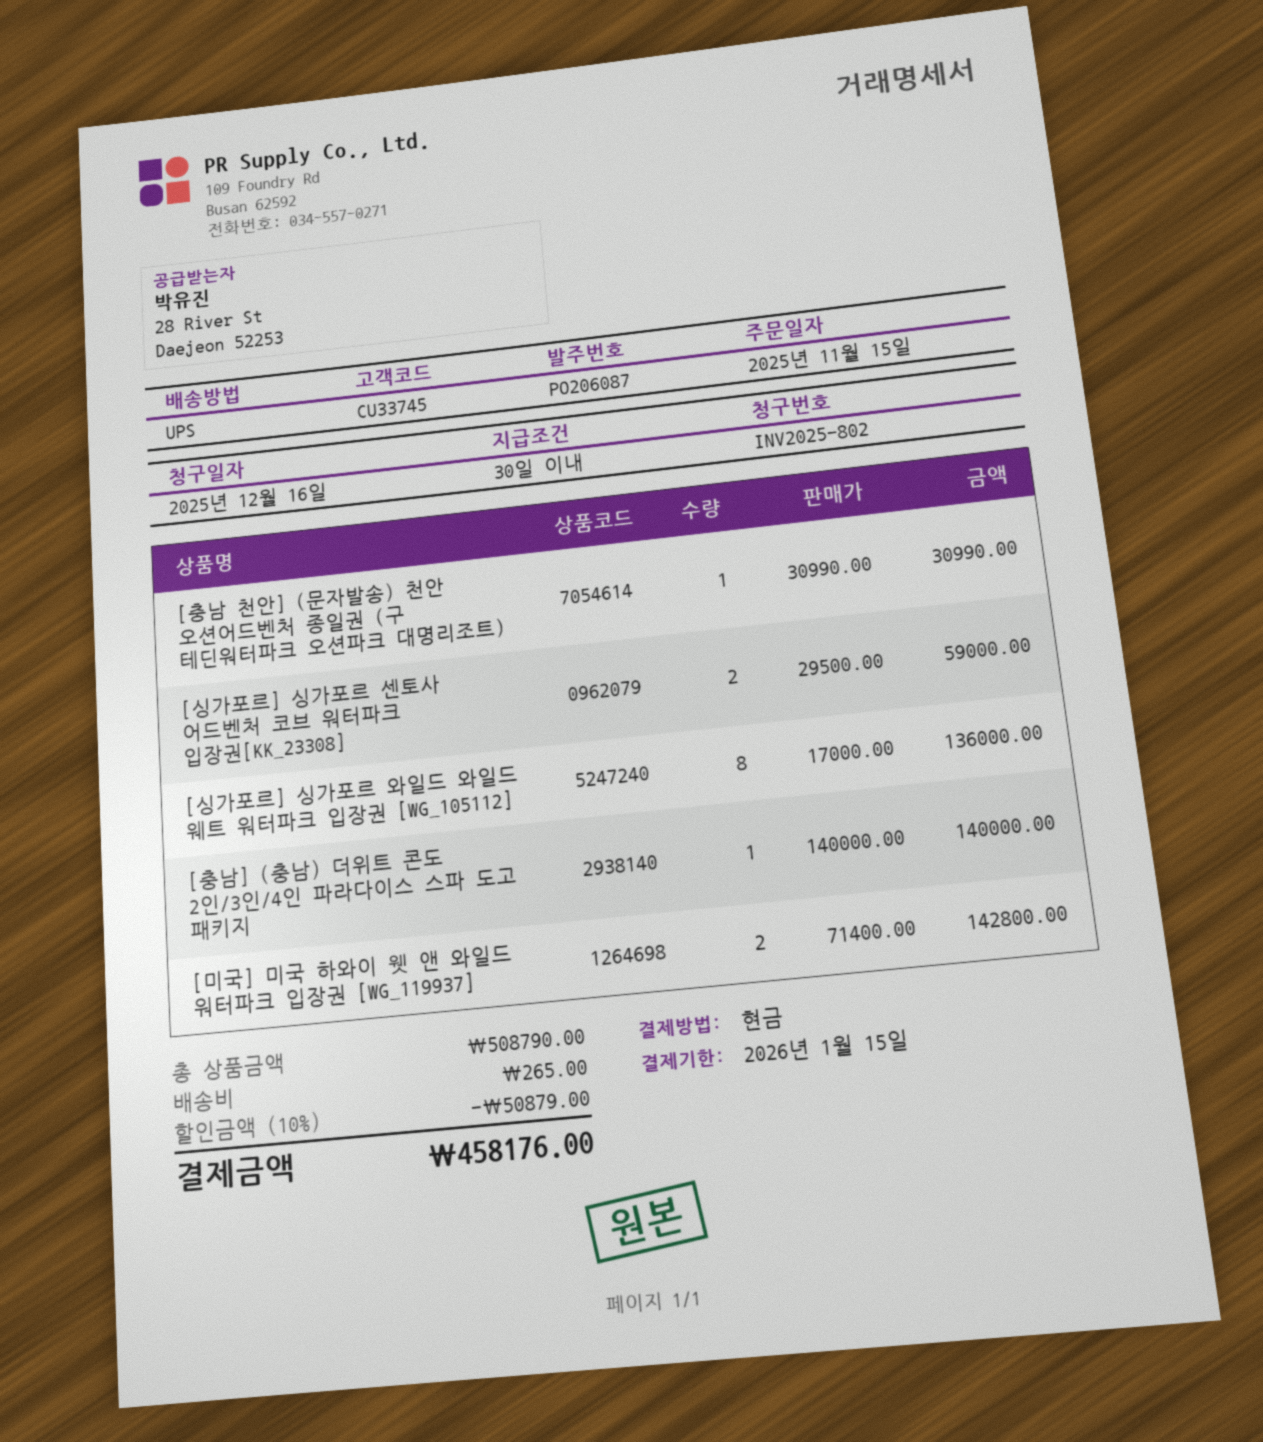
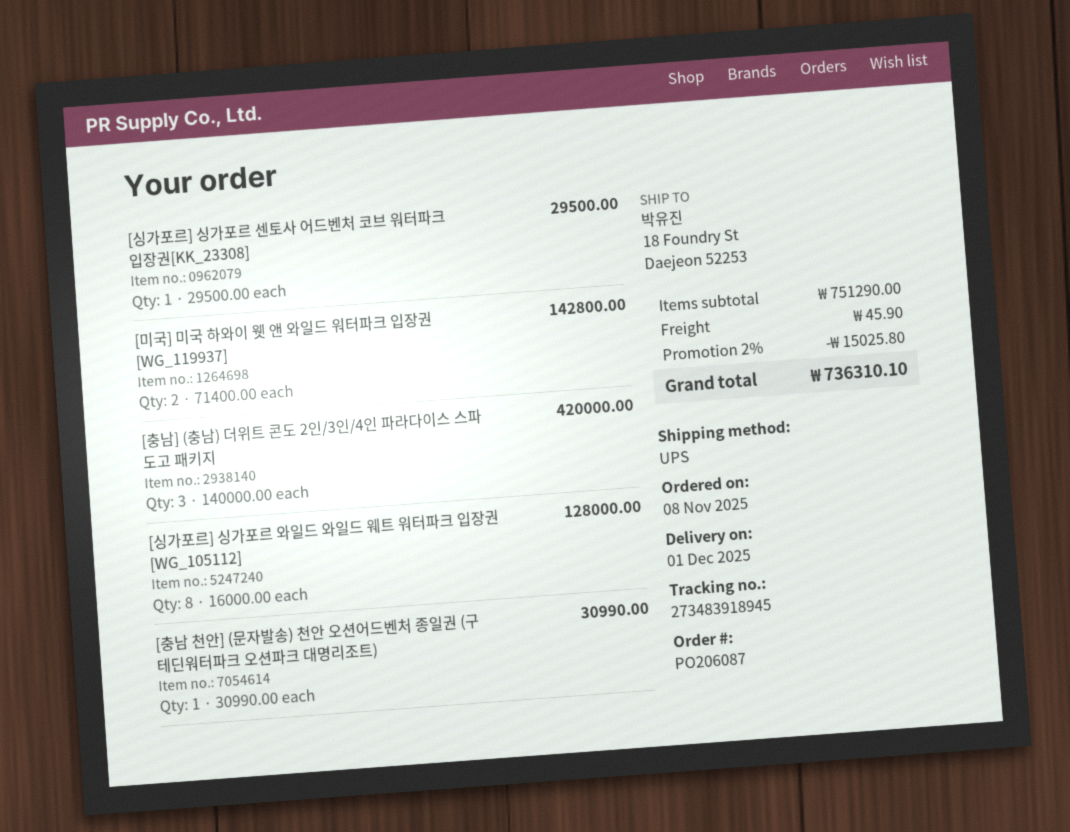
order date: 2025-11-15 -> 2025-11-08
[싱가포르] 싱가포르 센토사 어드벤처 코브 워터파크 입장권[KK_23308]: 2 x 29500.00 = 59000.00 -> 1 x 29500.00 = 29500.00
[싱가포르] 싱가포르 와일드 와일드 웨트 워터파크 입장권 [WG_105112]: 8 x 17000.00 = 136000.00 -> 8 x 16000.00 = 128000.00
[충남] (충남) 더위트 콘도 2인/3인/4인 파라다이스 스파 도고 패키지: 1 x 140000.00 = 140000.00 -> 3 x 140000.00 = 420000.00
subtotal: 508790.00 -> 751290.00
discount: 10% = 50879.00 -> 2% = 15025.80
shipping: 265.00 -> 45.90
total: 458176.00 -> 736310.10

